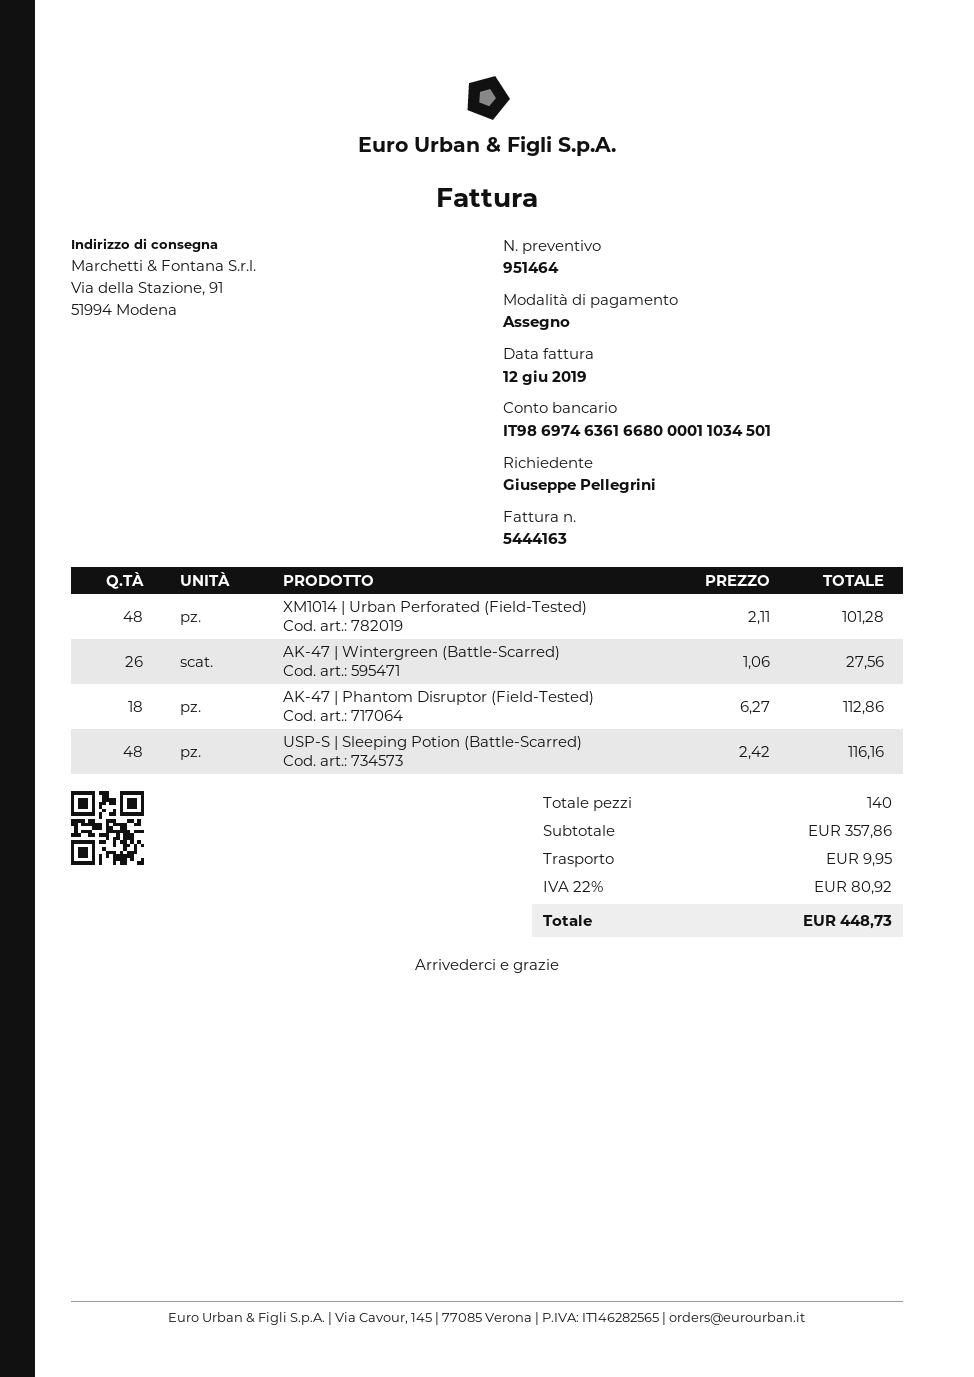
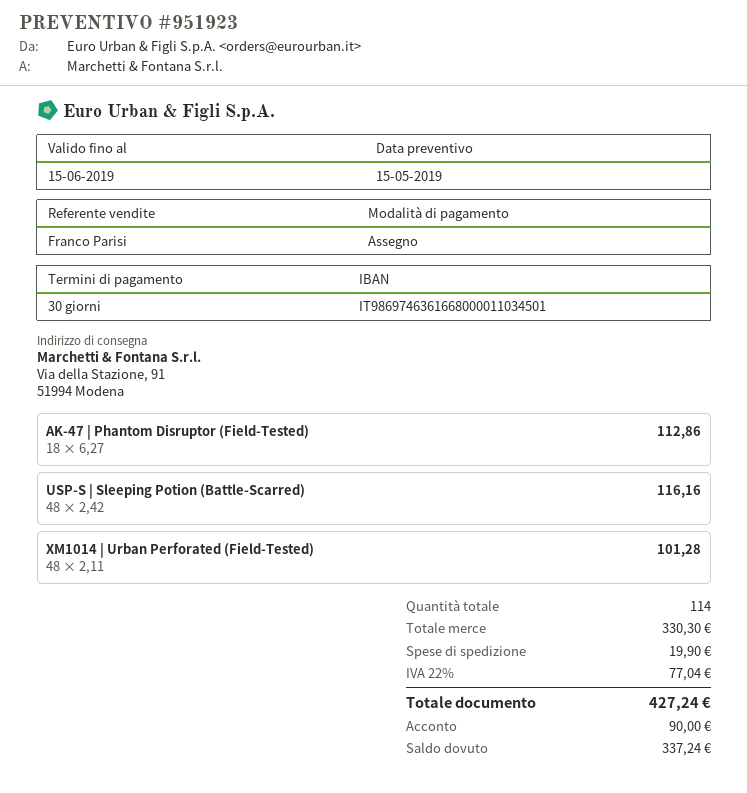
quote number: 951464 -> 951923
AK-47 | Wintergreen (Battle-Scarred): 26 x 1.06 = 27.56 -> none
total quantity: 140 -> 114
subtotal: 357.86 -> 330.30
shipping: 9.95 -> 19.90
tax: 22% = 80.92 -> 22% = 77.04
total: 448.73 -> 427.24

